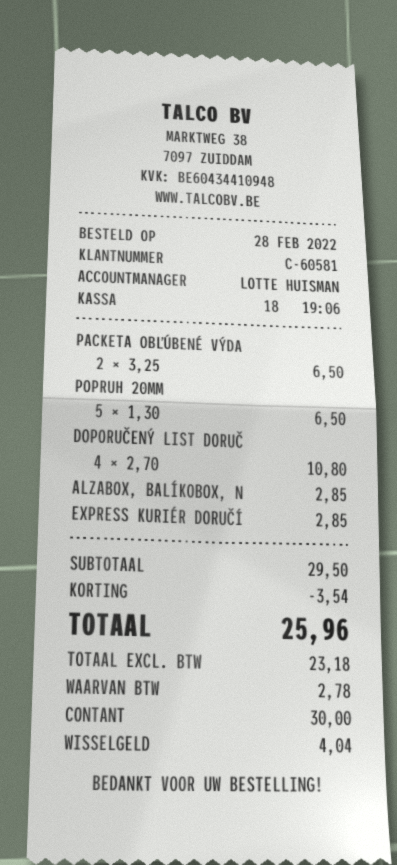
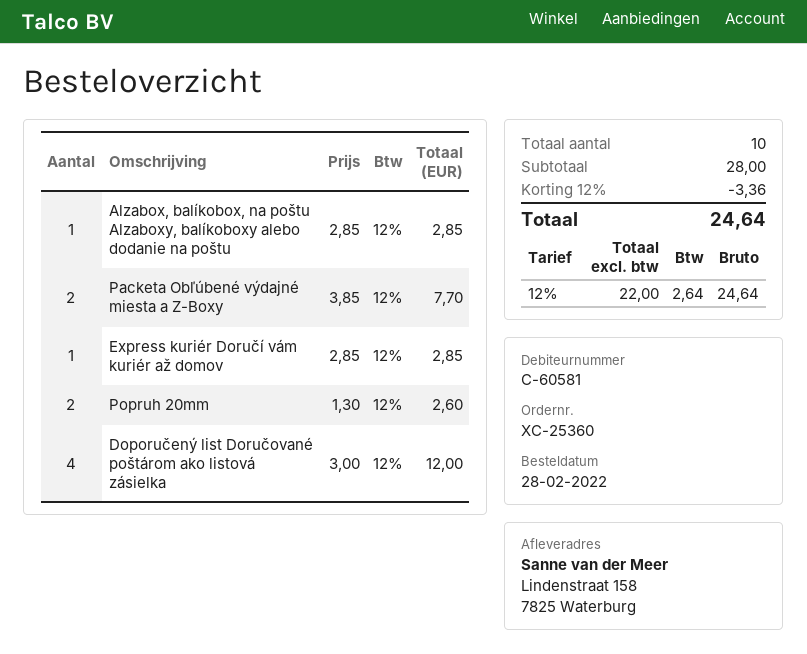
PACKETA OBĽÚBENÉ VÝDA: 2 x 3.25 = 6.50 -> 2 x 3.85 = 7.70
POPRUH 20MM: 5 x 1.30 = 6.50 -> 2 x 1.30 = 2.60
DOPORUČENÝ LIST DORUČ: 4 x 2.70 = 10.80 -> 4 x 3.00 = 12.00
subtotal: 29.50 -> 28.00
discount: 3.54 -> 3.36
net: 23.18 -> 22.00
tax: 2.78 -> 2.64
total: 25.96 -> 24.64

